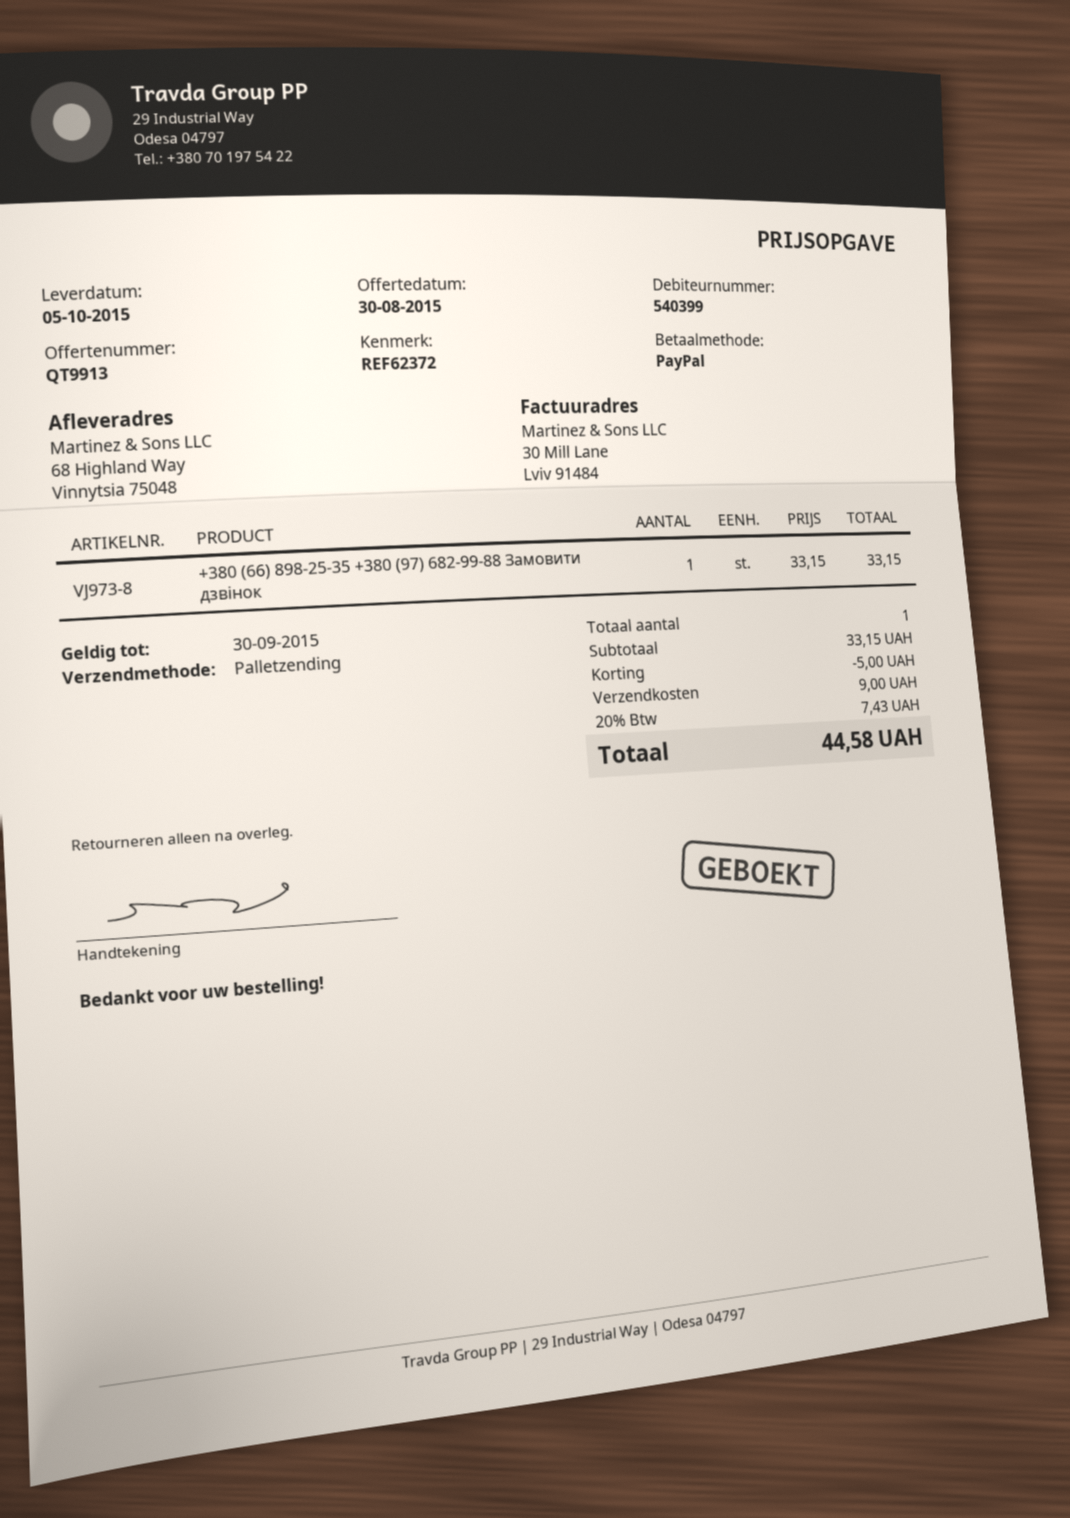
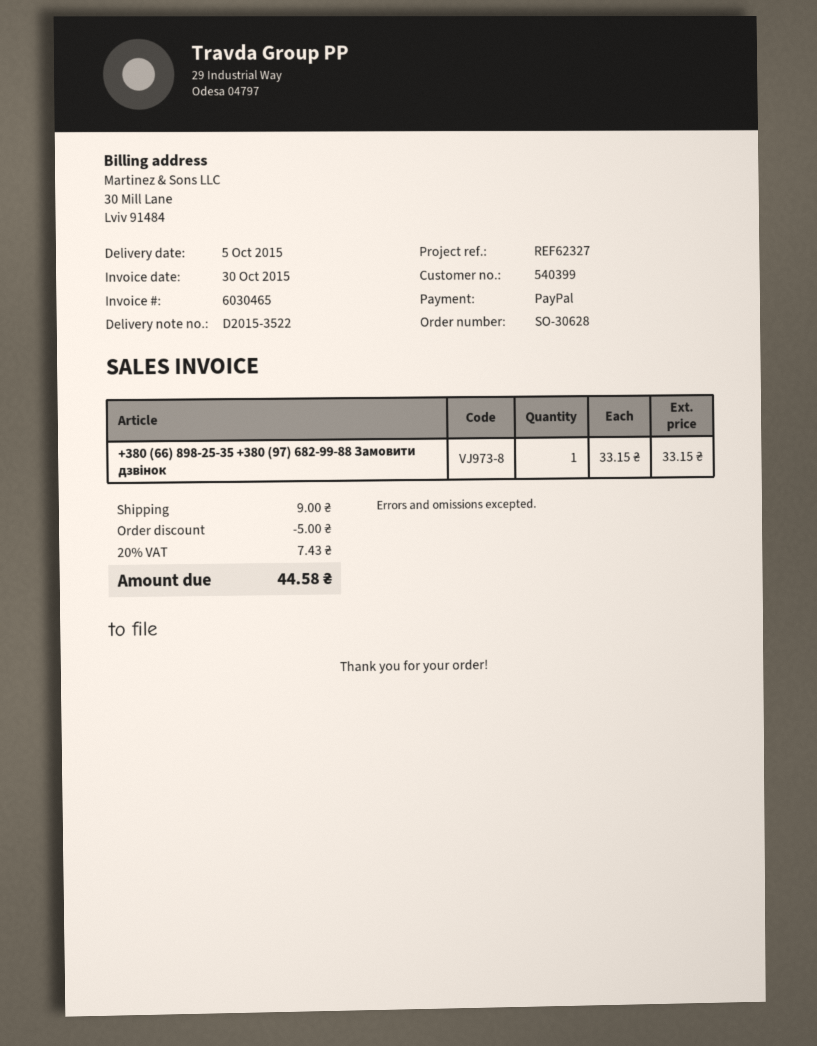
reference: REF62372 -> REF62327

